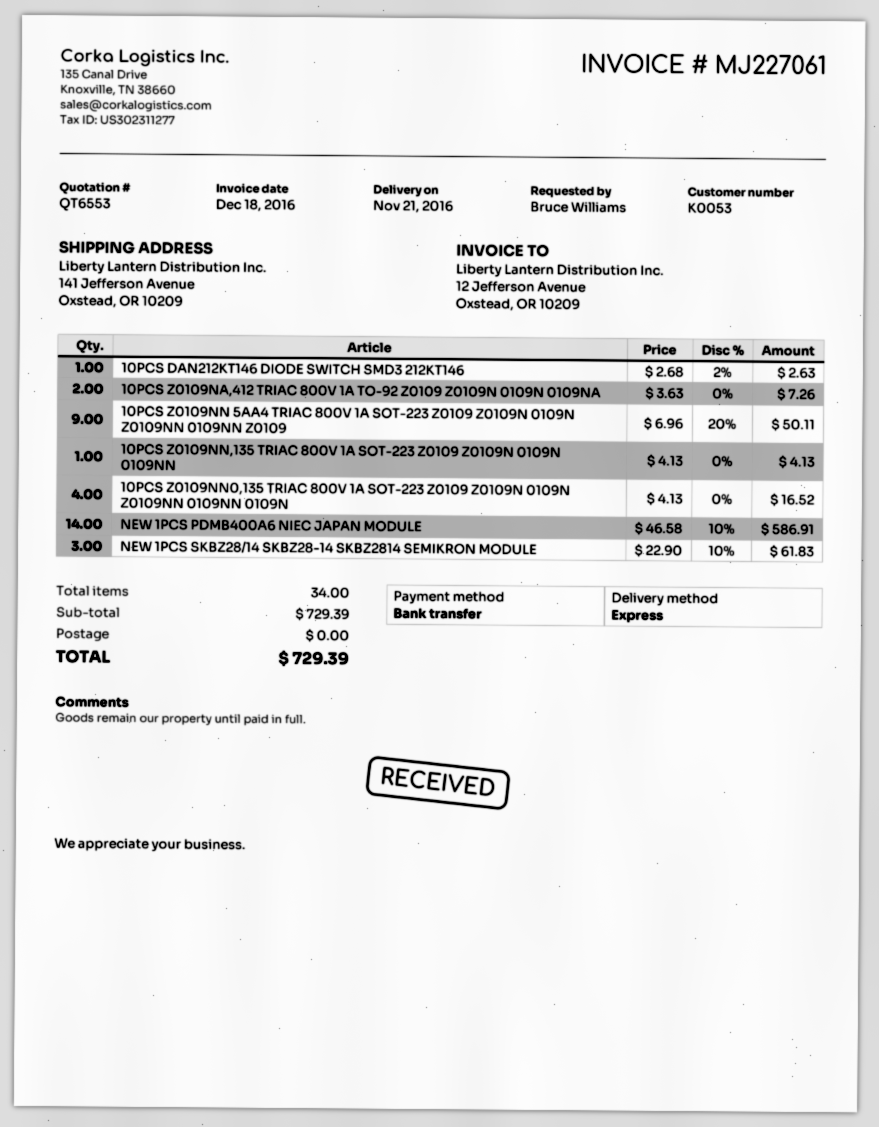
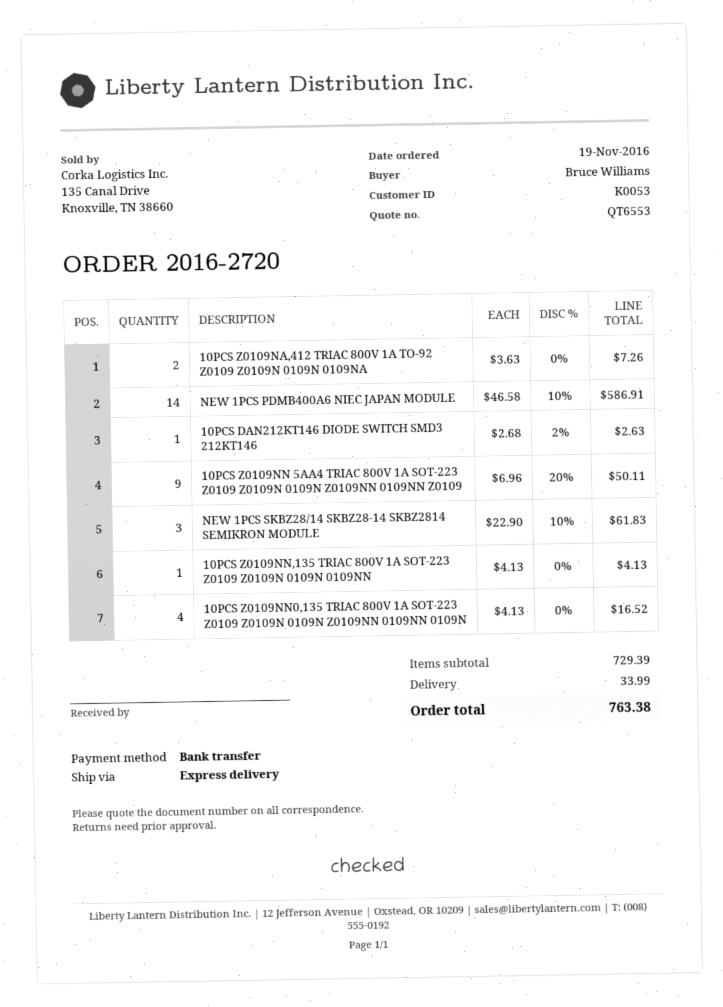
shipping: 0.00 -> 33.99
total: 729.39 -> 763.38

